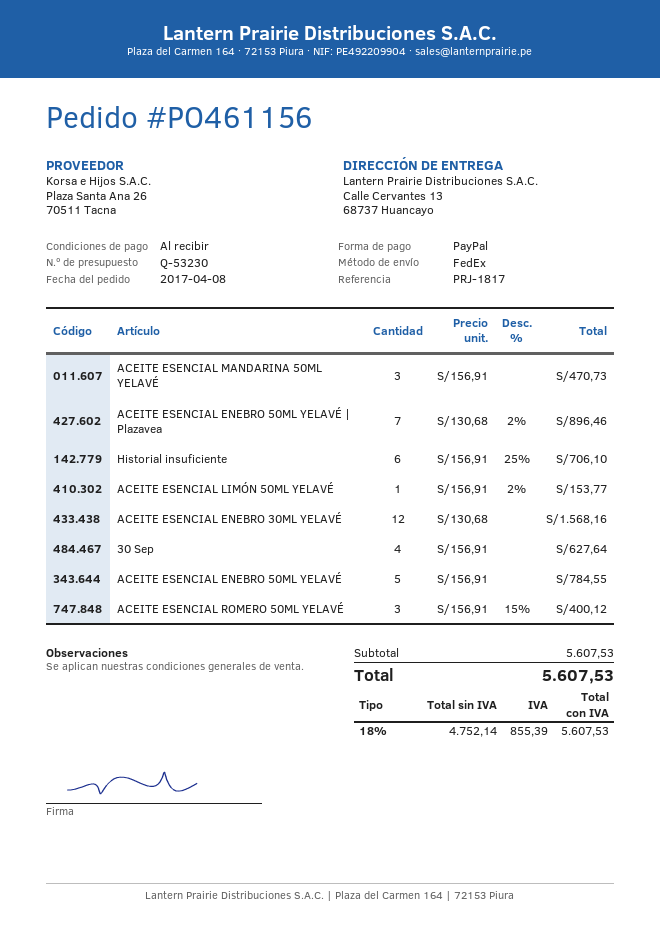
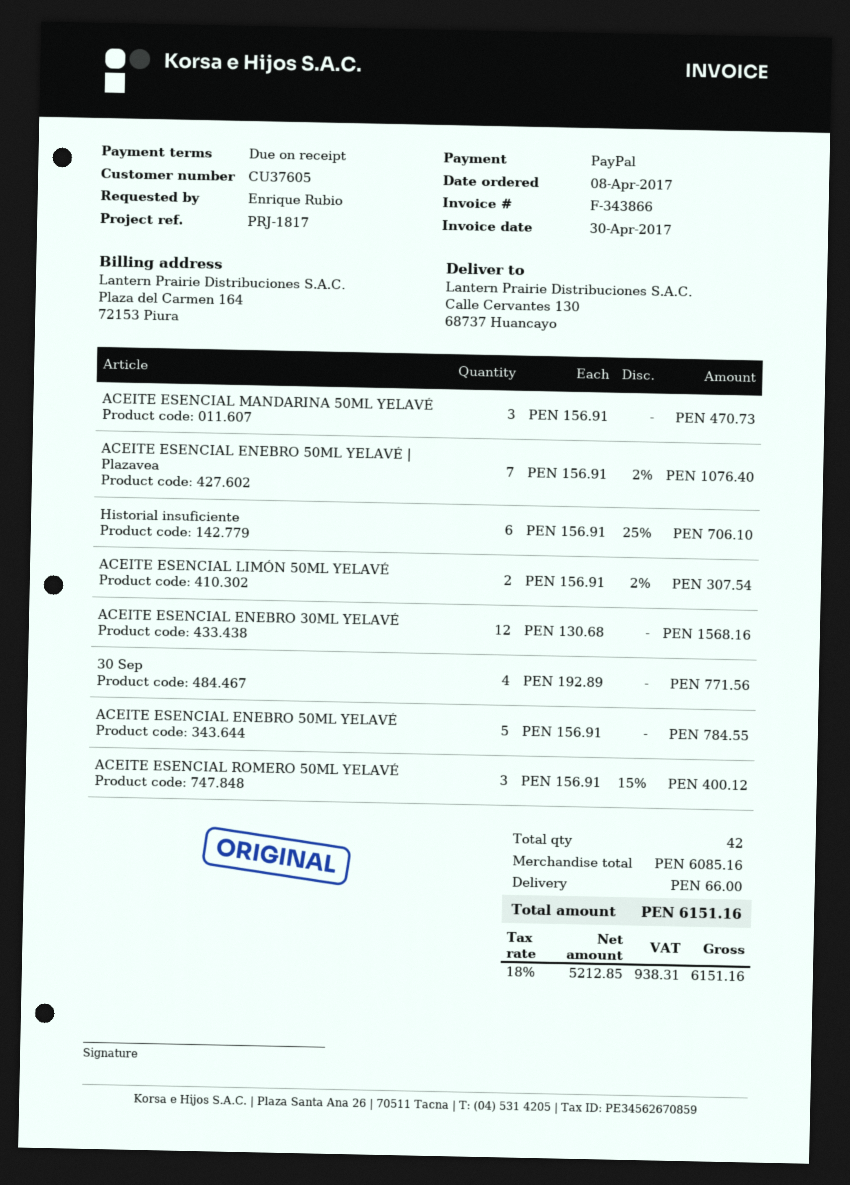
ship to: Calle Cervantes 13, 68737 Huancayo -> Calle Cervantes 130, 68737 Huancayo
ACEITE ESENCIAL ENEBRO 50ML YELAVÉ | Plazavea: 7 x 130.68 - 2% = 896.46 -> 7 x 156.91 - 2% = 1076.40
ACEITE ESENCIAL LIMÓN 50ML YELAVÉ: 1 x 156.91 - 2% = 153.77 -> 2 x 156.91 - 2% = 307.54
30 Sep: 4 x 156.91 = 627.64 -> 4 x 192.89 = 771.56
subtotal: 5607.53 -> 6085.16
shipping: none -> 66.00
net: 4752.14 -> 5212.85
tax: 18% = 855.39 -> 18% = 938.31
total: 5607.53 -> 6151.16

